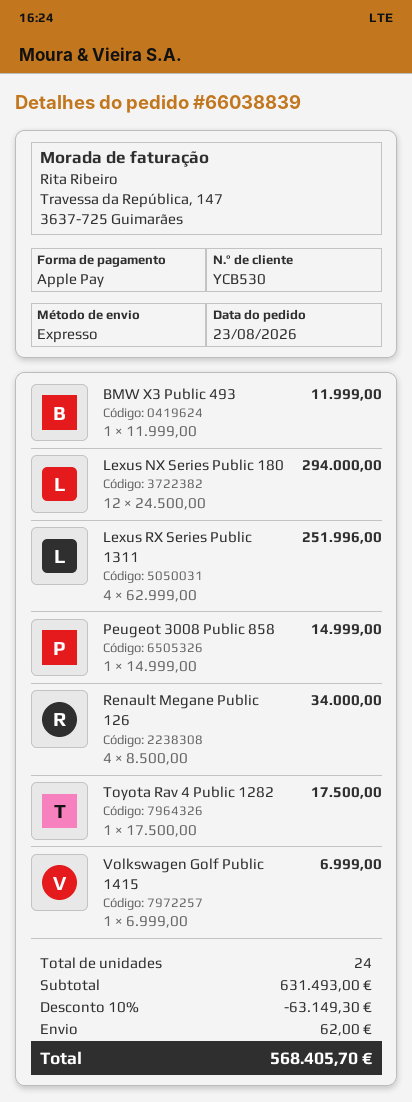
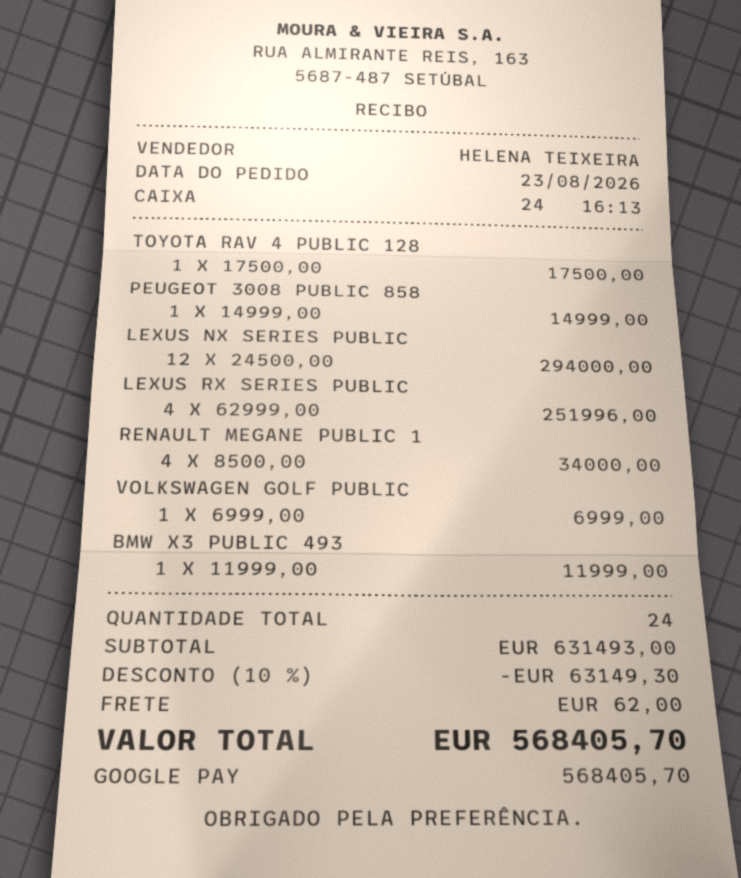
payment method: Apple Pay -> Google Pay

